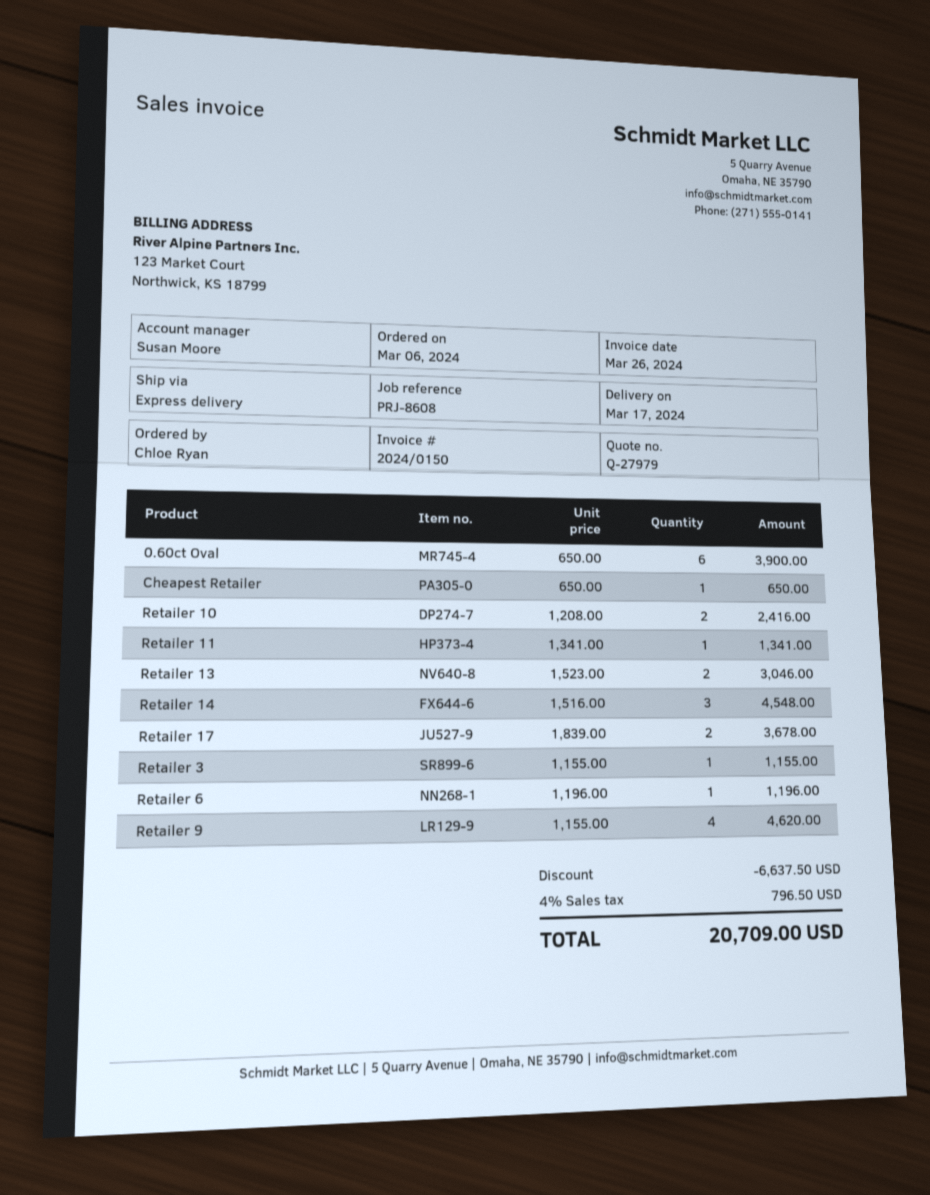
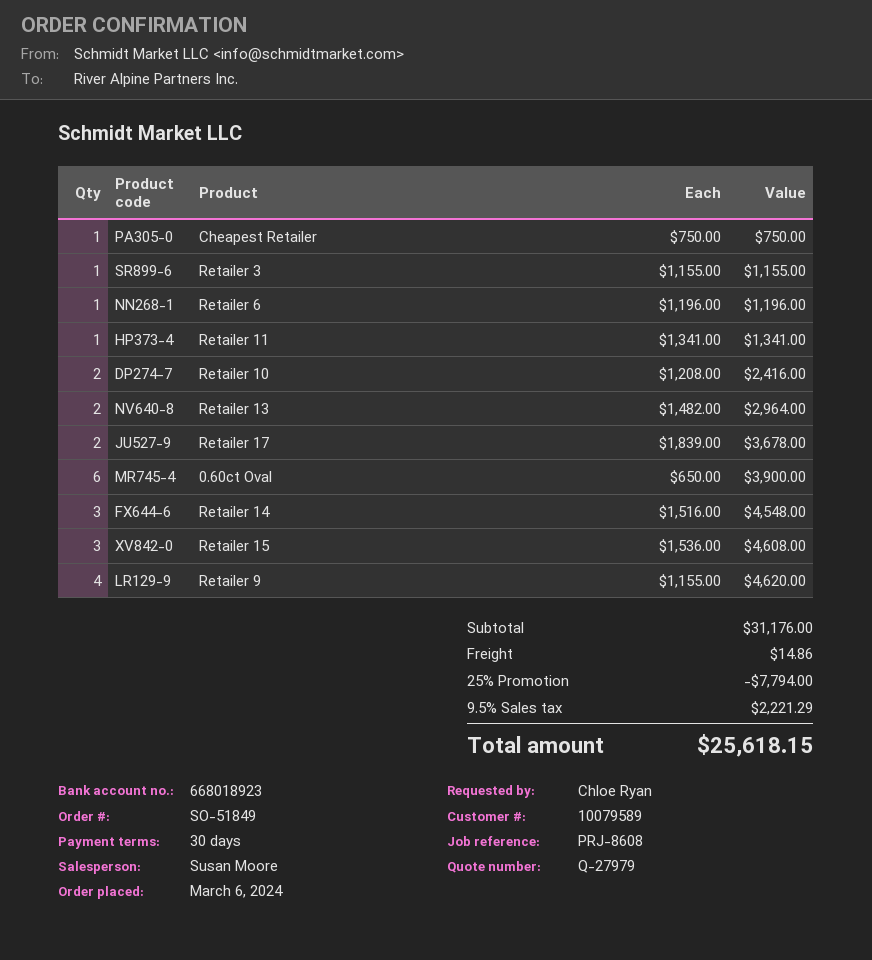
Cheapest Retailer: 1 x 650.00 = 650.00 -> 1 x 750.00 = 750.00
Retailer 13: 2 x 1523.00 = 3046.00 -> 2 x 1482.00 = 2964.00
Retailer 15: none -> 3 x 1536.00 = 4608.00
discount: 6637.50 -> 7794.00
shipping: none -> 14.86
tax: 4% = 796.50 -> 9.5% = 2221.29
total: 20709.00 -> 25618.15

